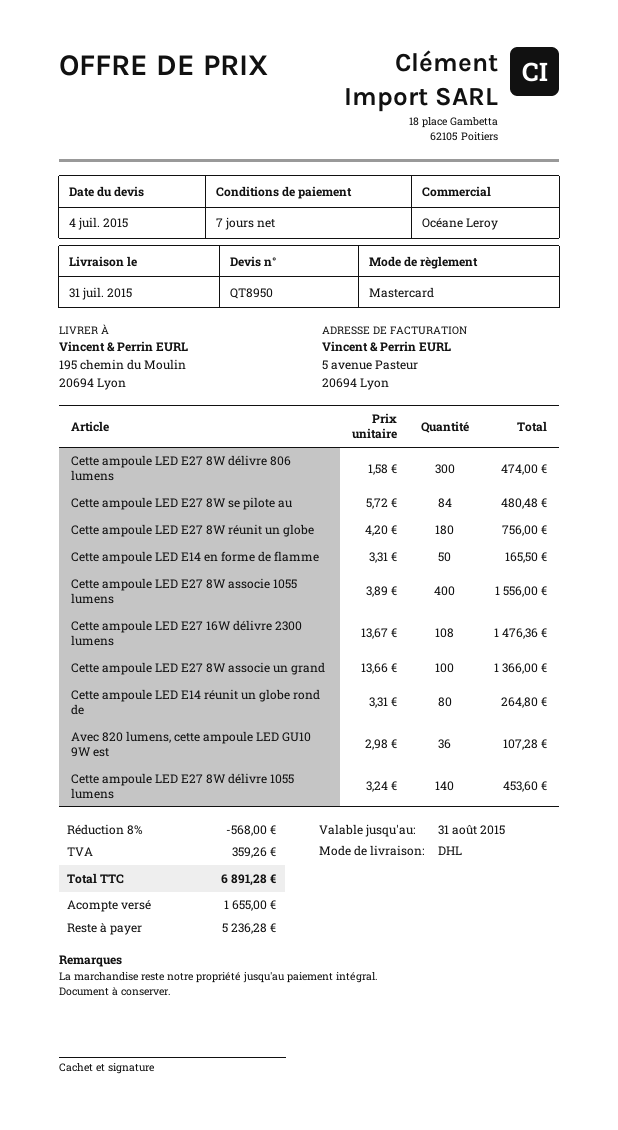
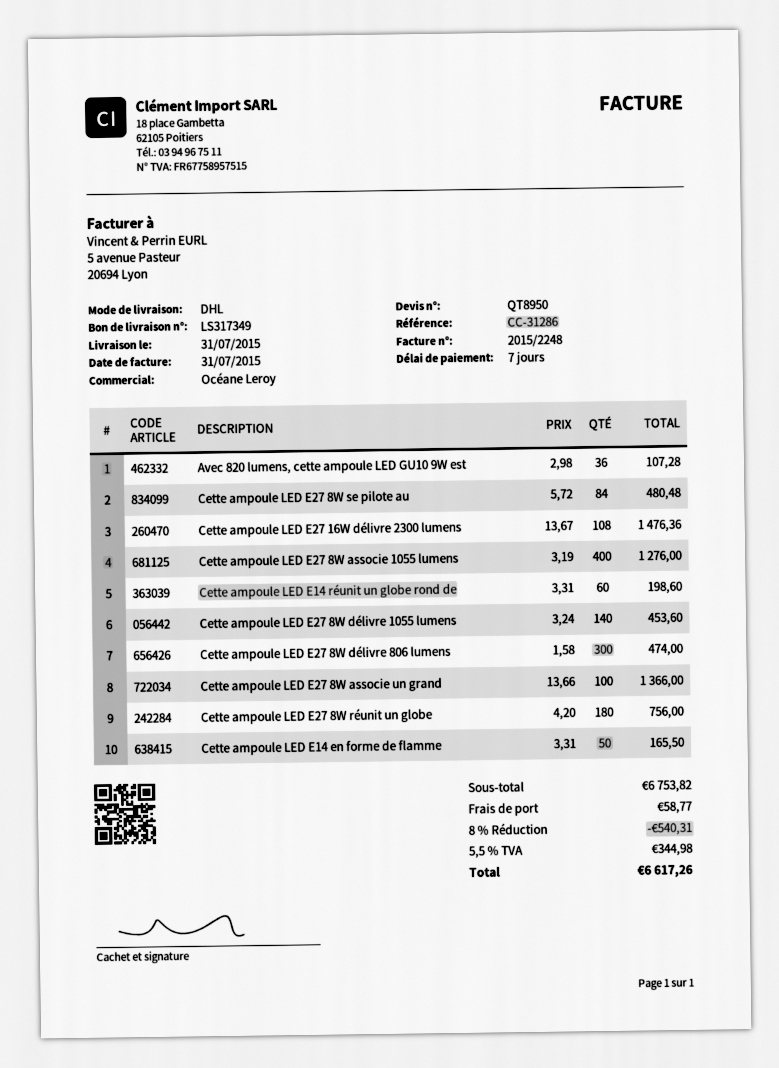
Cette ampoule LED E27 8W associe 1055 lumens: 400 x 3.89 = 1556.00 -> 400 x 3.19 = 1276.00
Cette ampoule LED E14 réunit un globe rond de: 80 x 3.31 = 264.80 -> 60 x 3.31 = 198.60
discount: 8% = 568.00 -> 8% = 540.31
shipping: none -> 58.77
tax: 359.26 -> 344.98
total: 6891.28 -> 6617.26

